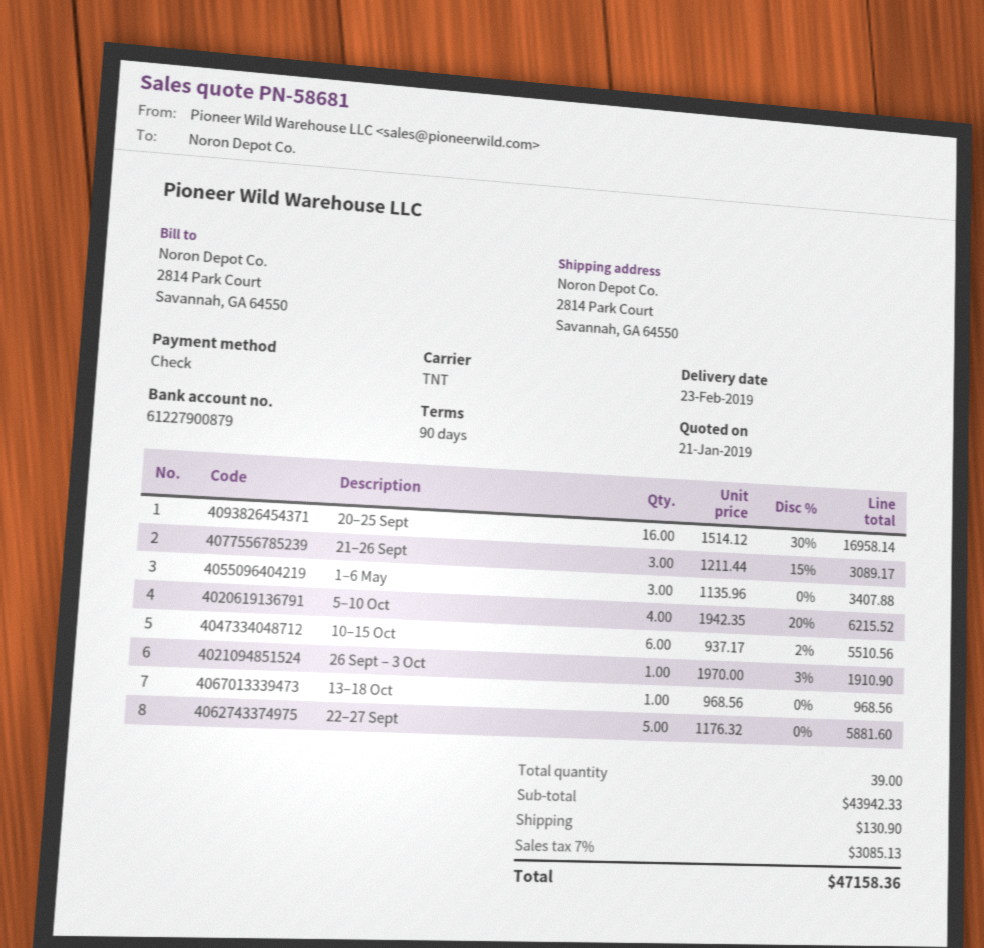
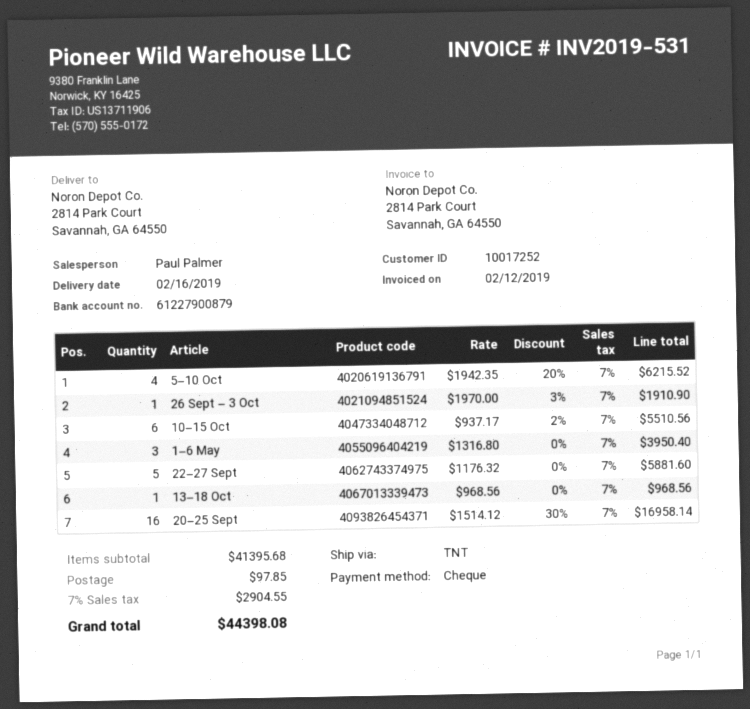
delivery date: 2019-02-23 -> 2019-02-16
21–26 Sept: 3 x 1211.44 - 15% = 3089.17 -> none
1–6 May: 3 x 1135.96 = 3407.88 -> 3 x 1316.80 = 3950.40
subtotal: 43942.33 -> 41395.68
shipping: 130.90 -> 97.85
tax: 7% = 3085.13 -> 7% = 2904.55
total: 47158.36 -> 44398.08

